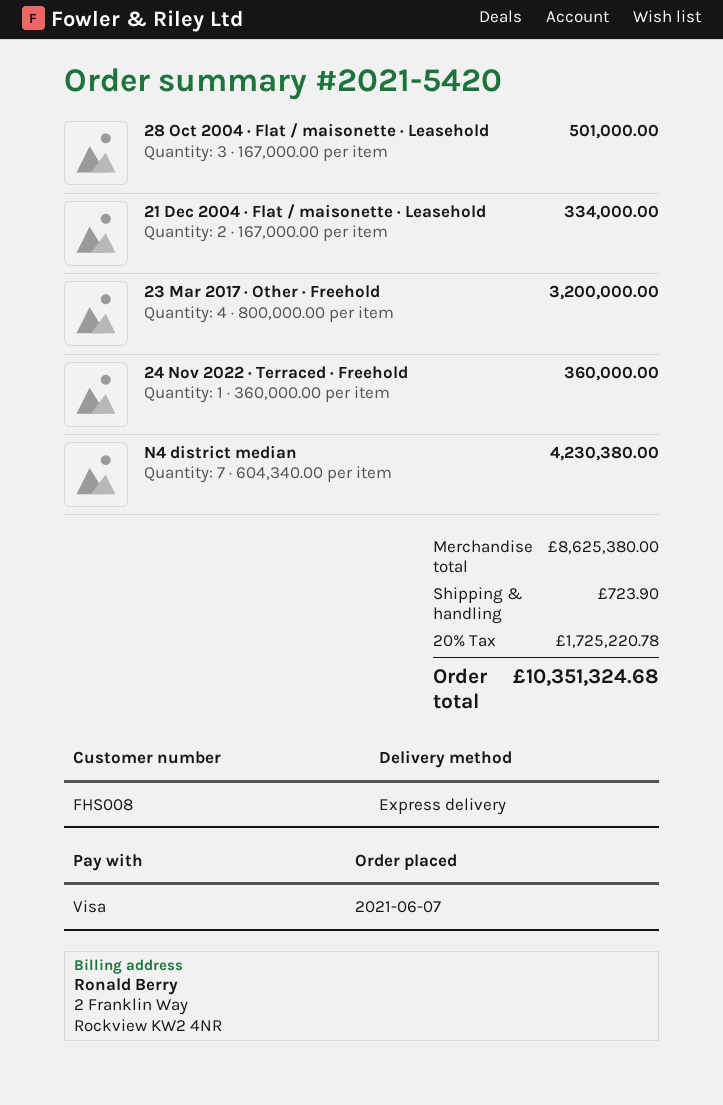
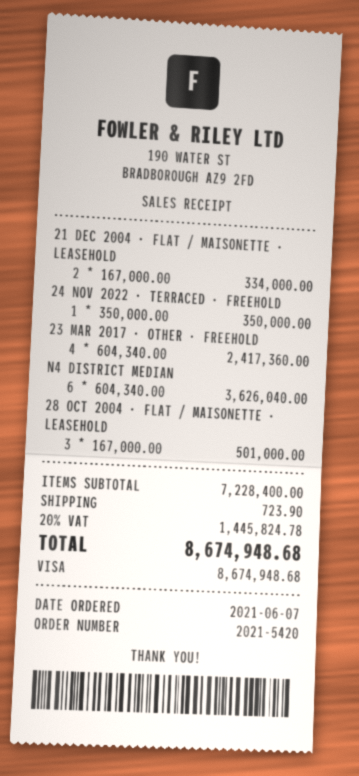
23 Mar 2017 · Other · Freehold: 4 x 800000.00 = 3200000.00 -> 4 x 604340.00 = 2417360.00
24 Nov 2022 · Terraced · Freehold: 1 x 360000.00 = 360000.00 -> 1 x 350000.00 = 350000.00
N4 district median: 7 x 604340.00 = 4230380.00 -> 6 x 604340.00 = 3626040.00
subtotal: 8625380.00 -> 7228400.00
tax: 20% = 1725220.78 -> 20% = 1445824.78
total: 10351324.68 -> 8674948.68

